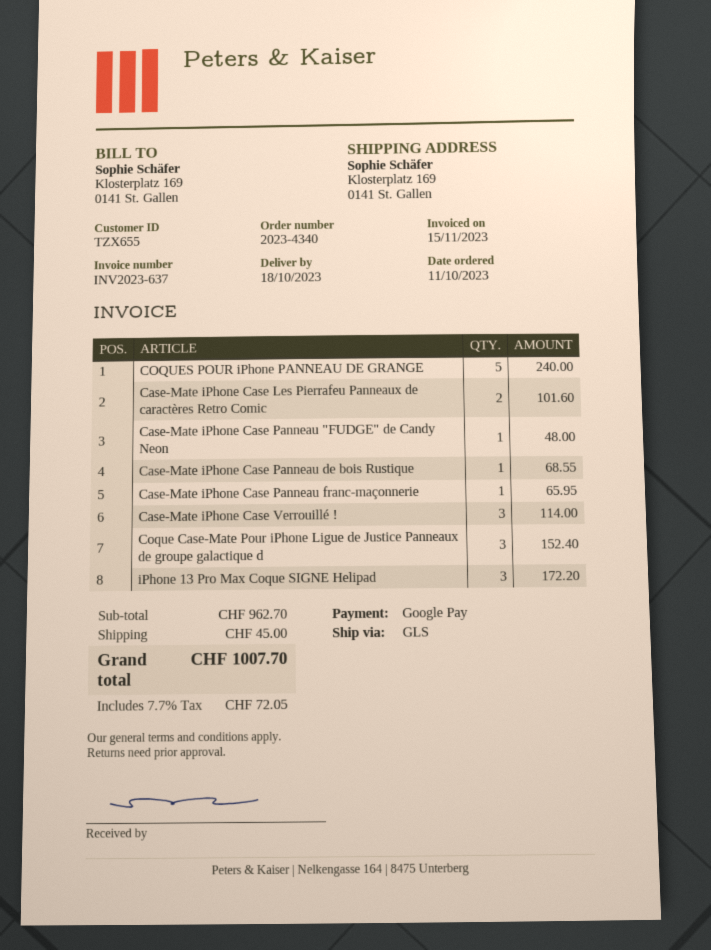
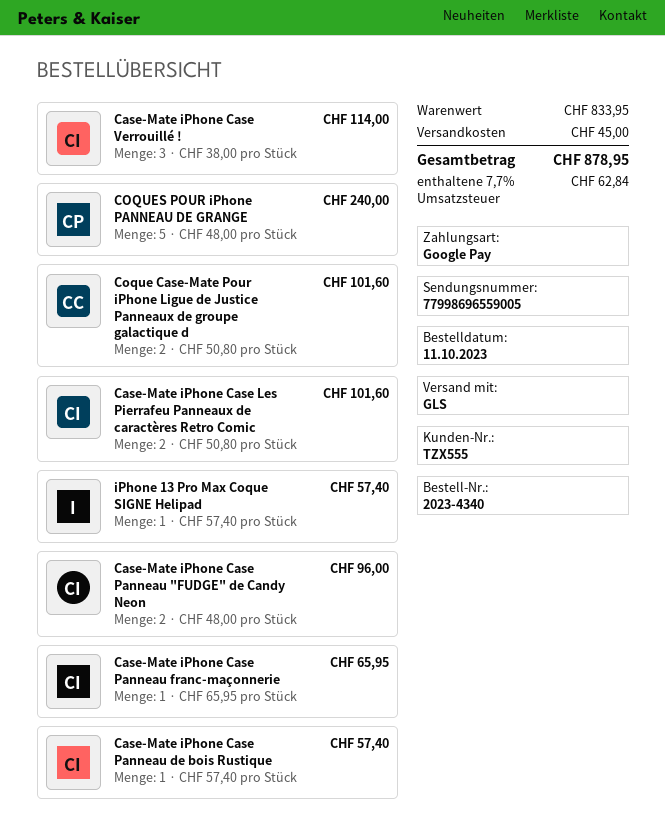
customer number: TZX655 -> TZX555
Case-Mate iPhone Case Panneau "FUDGE" de Candy Neon: 1 for 48.00 -> 2 for 96.00
Case-Mate iPhone Case Panneau de bois Rustique: 1 for 68.55 -> 1 for 57.40
Coque Case-Mate Pour iPhone Ligue de Justice Panneaux de groupe galactique d: 3 for 152.40 -> 2 for 101.60
iPhone 13 Pro Max Coque SIGNE Helipad: 3 for 172.20 -> 1 for 57.40
subtotal: 962.70 -> 833.95
tax: 7.7% = 72.05 -> 7.7% = 62.84
total: 1007.70 -> 878.95

